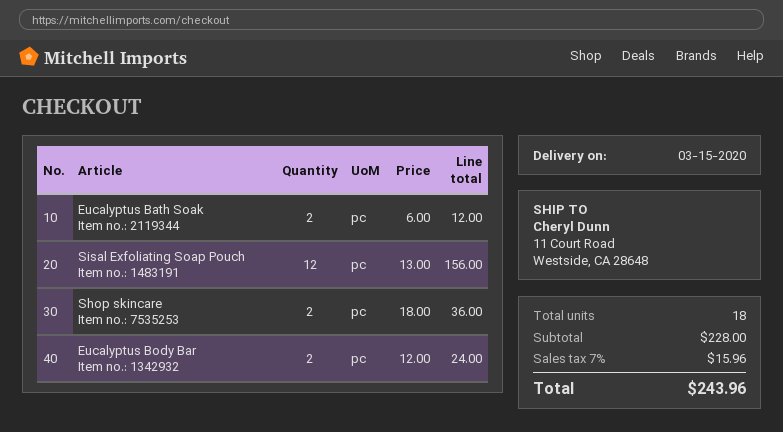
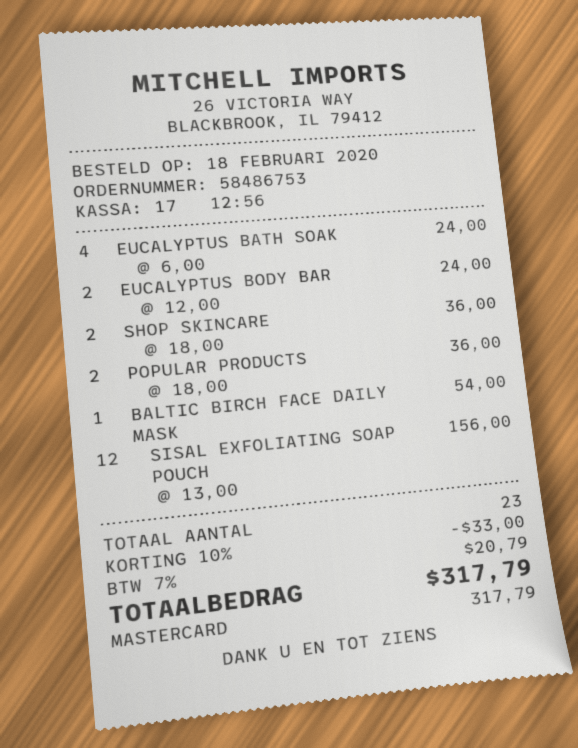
Eucalyptus Bath Soak: 2 x 6.00 = 12.00 -> 4 x 6.00 = 24.00
POPULAR PRODUCTS: none -> 2 x 18.00 = 36.00
BALTIC BIRCH FACE DAILY MASK: none -> 1 x 54.00 = 54.00
total quantity: 18 -> 23
discount: none -> 10% = 33.00
tax: 7% = 15.96 -> 7% = 20.79
total: 243.96 -> 317.79

